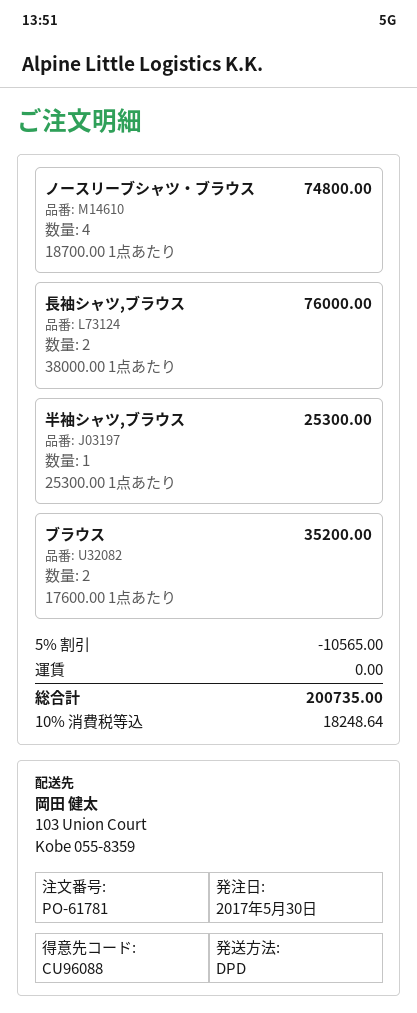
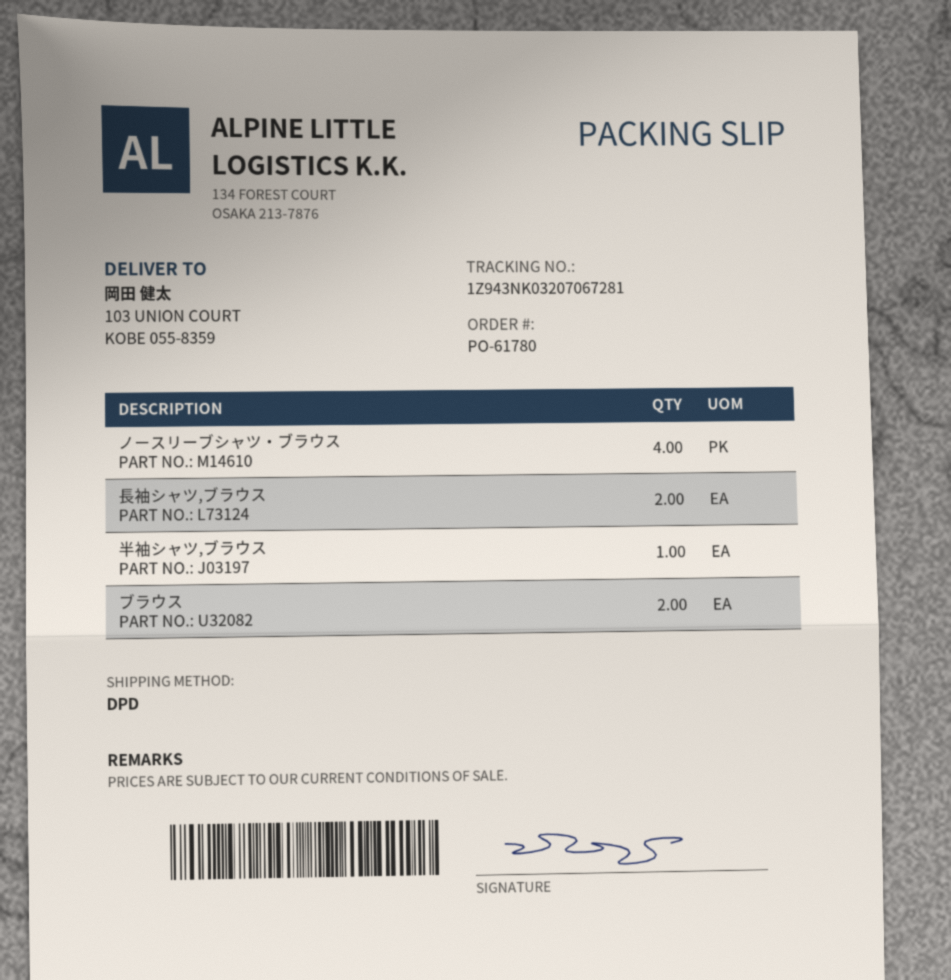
order number: PO-61781 -> PO-61780

